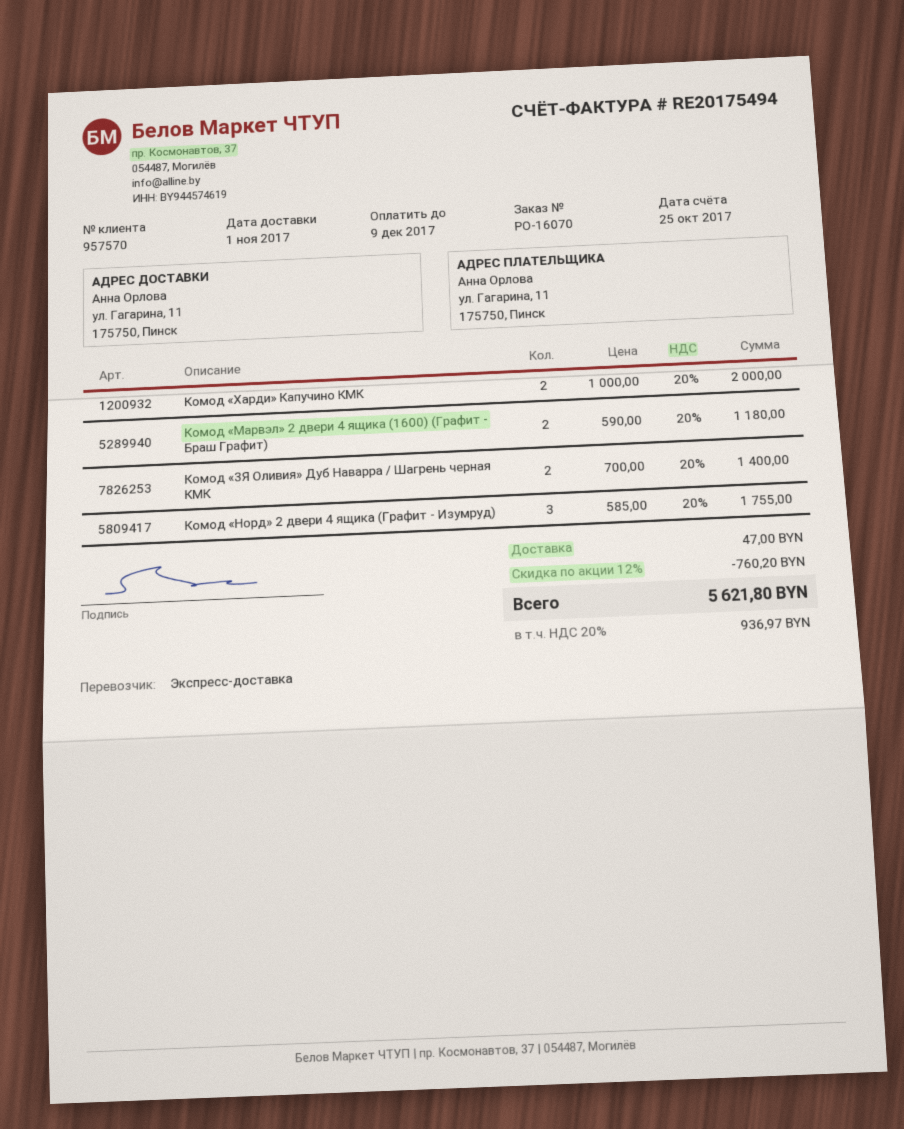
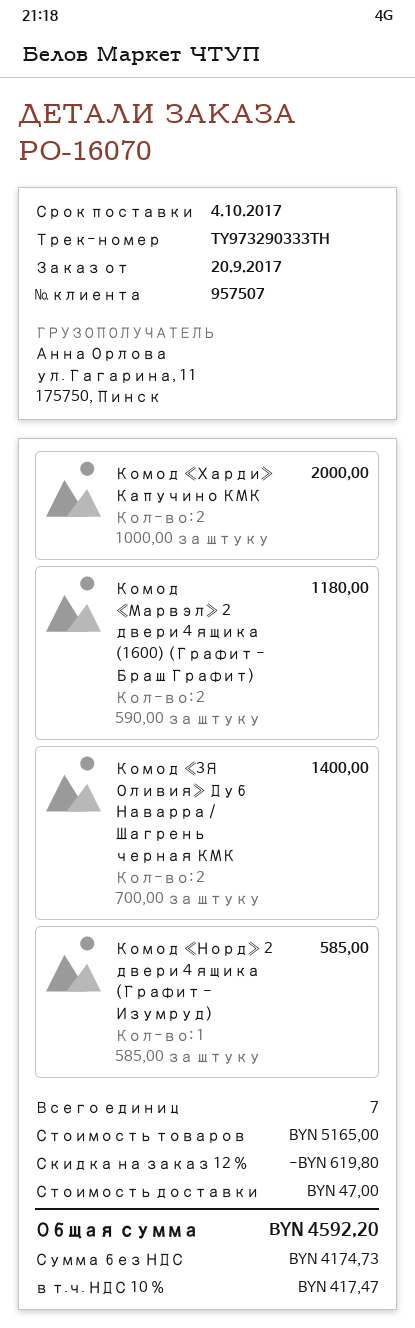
delivery date: 2017-11-01 -> 2017-10-04
customer number: 957570 -> 957507
Комод «Норд» 2 двери 4 ящика (Графит - Изумруд): 3 x 585.00 = 1755.00 -> 1 x 585.00 = 585.00
discount: 12% = 760.20 -> 12% = 619.80
tax: 20% = 936.97 -> 10% = 417.47
total: 5621.80 -> 4592.20

